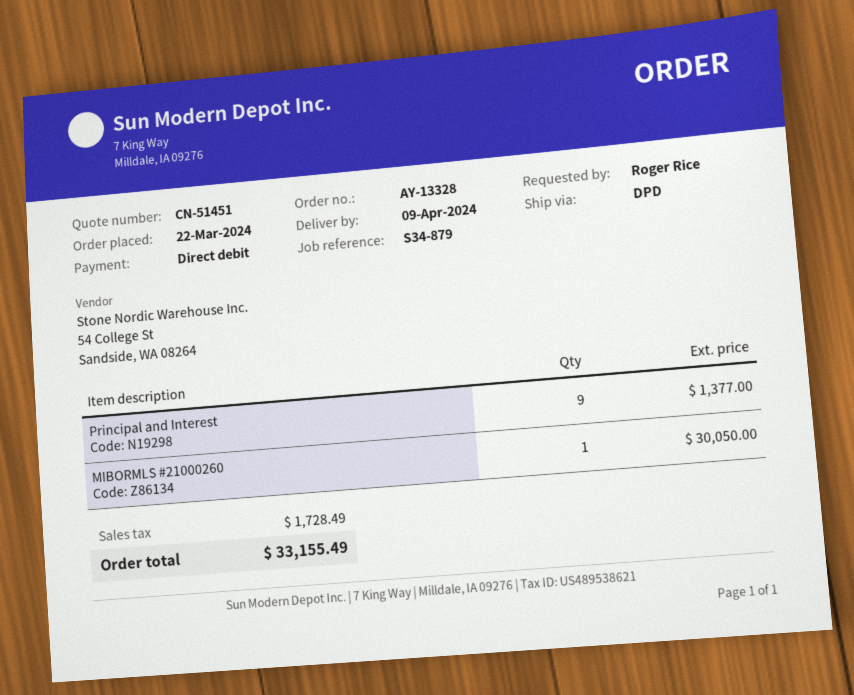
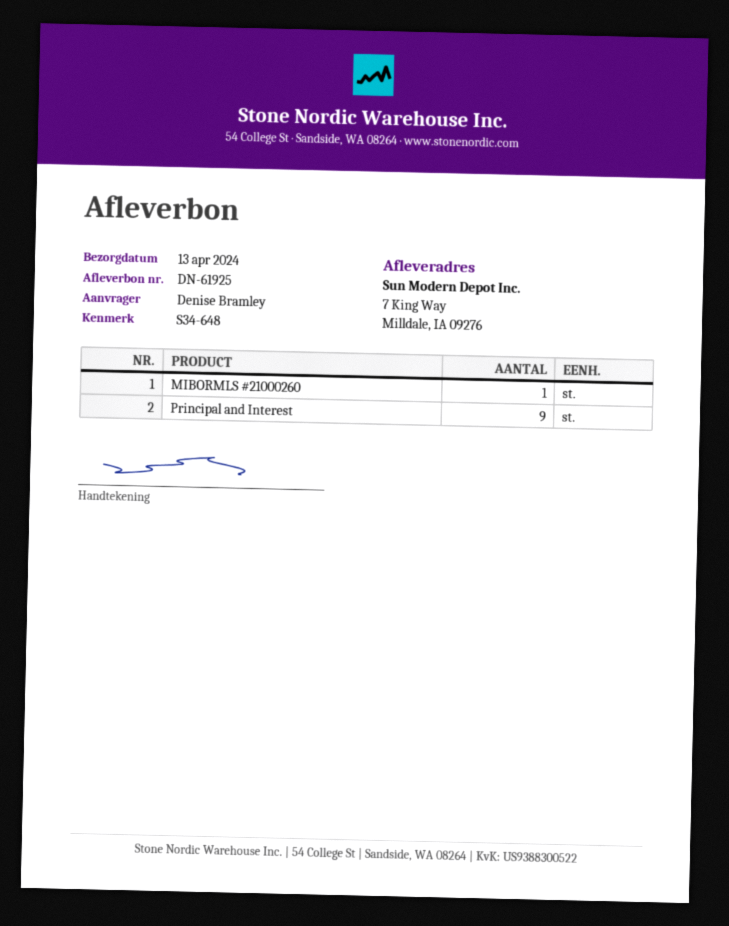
delivery date: 2024-04-09 -> 2024-04-13
reference: S34-879 -> S34-648
ordered by: Roger Rice -> Denise Bramley

